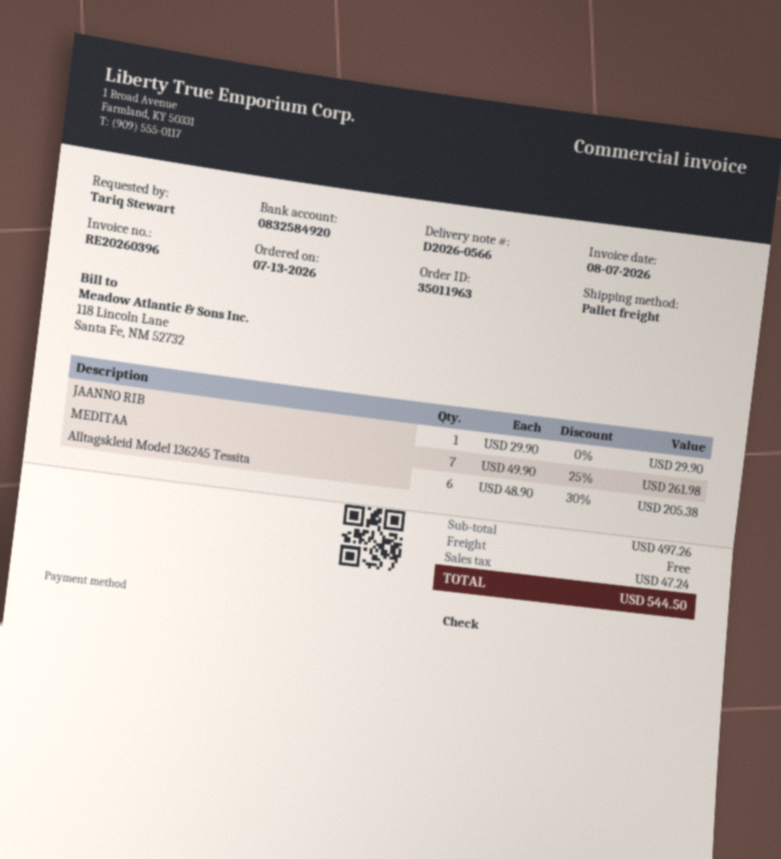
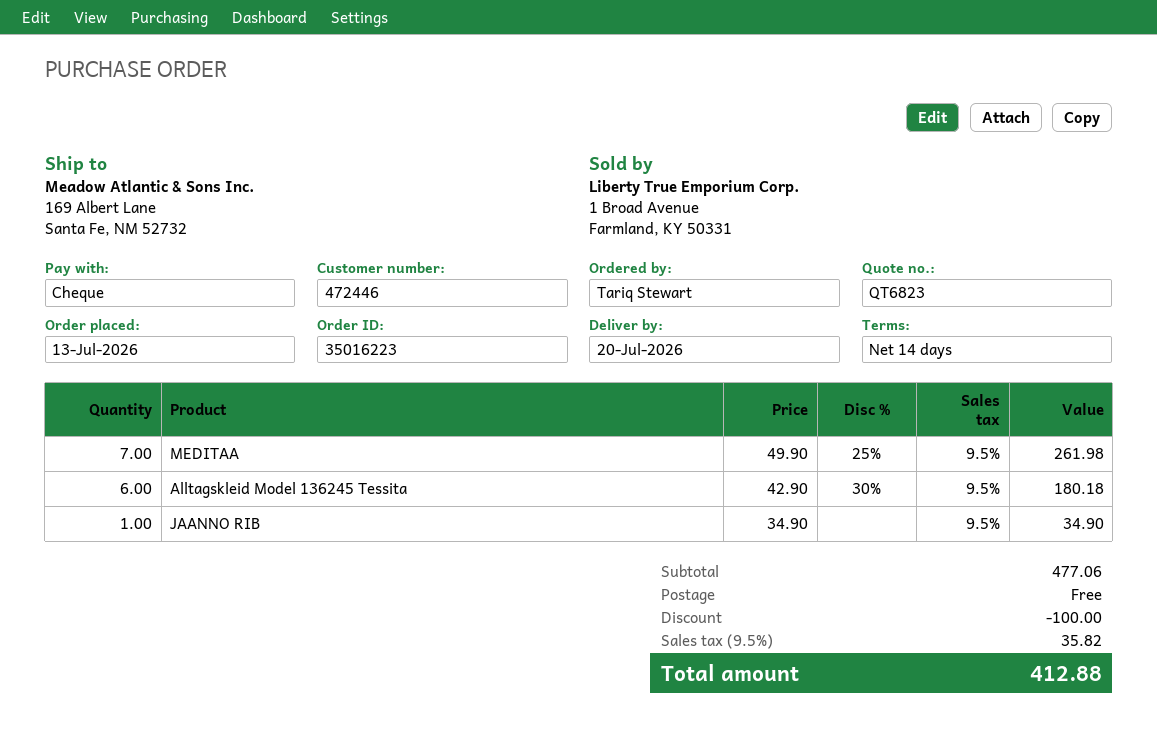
order number: 35011963 -> 35016223
JAANNO RIB: 1 x 29.90 = 29.90 -> 1 x 34.90 = 34.90
Alltagskleid Model 136245 Tessita: 6 x 48.90 - 30% = 205.38 -> 6 x 42.90 - 30% = 180.18
subtotal: 497.26 -> 477.06
discount: none -> 100.00
tax: 47.24 -> 35.82
total: 544.50 -> 412.88

